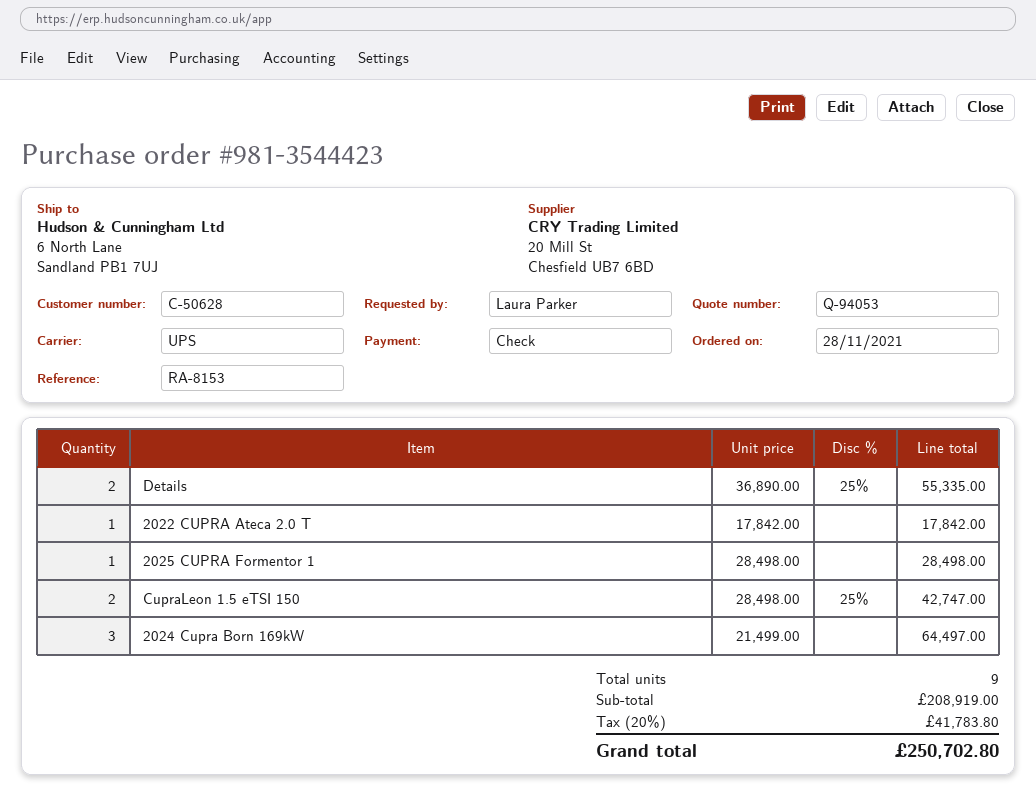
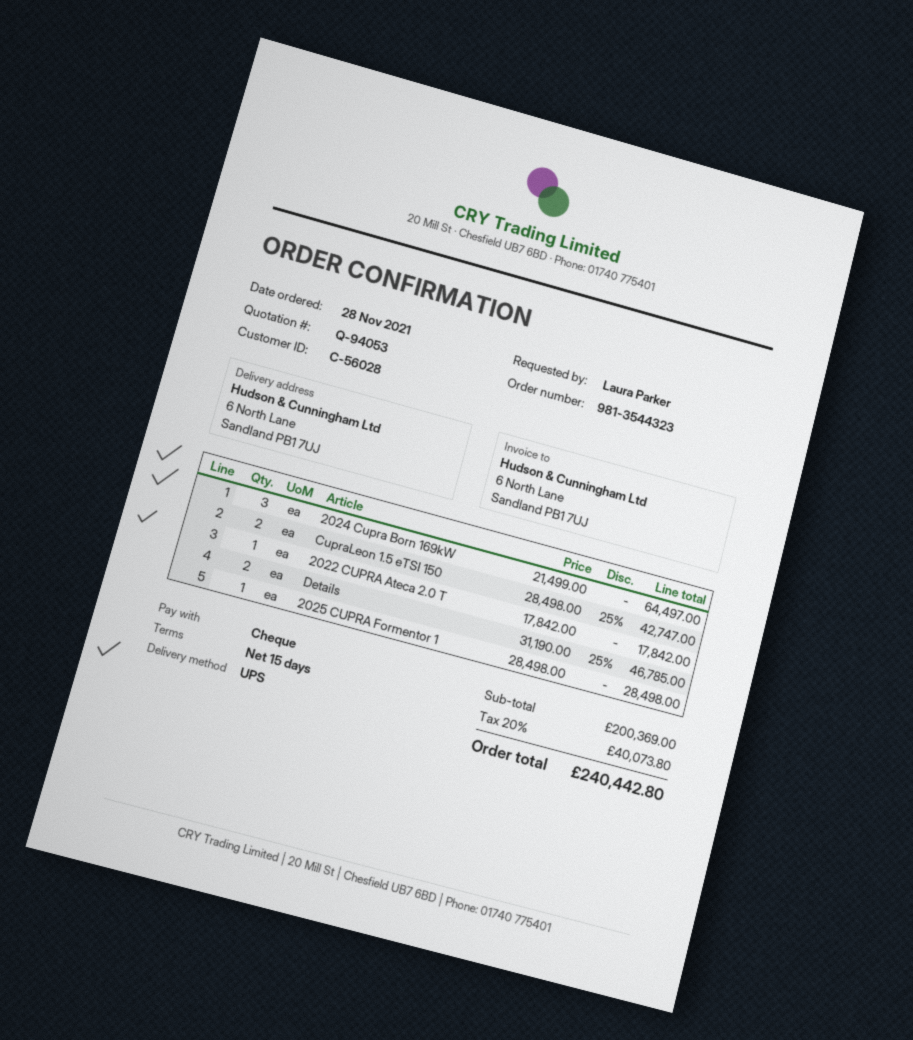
order number: 981-3544423 -> 981-3544323
customer number: C-50628 -> C-56028
Details: 2 x 36890.00 - 25% = 55335.00 -> 2 x 31190.00 - 25% = 46785.00
subtotal: 208919.00 -> 200369.00
tax: 20% = 41783.80 -> 20% = 40073.80
total: 250702.80 -> 240442.80

